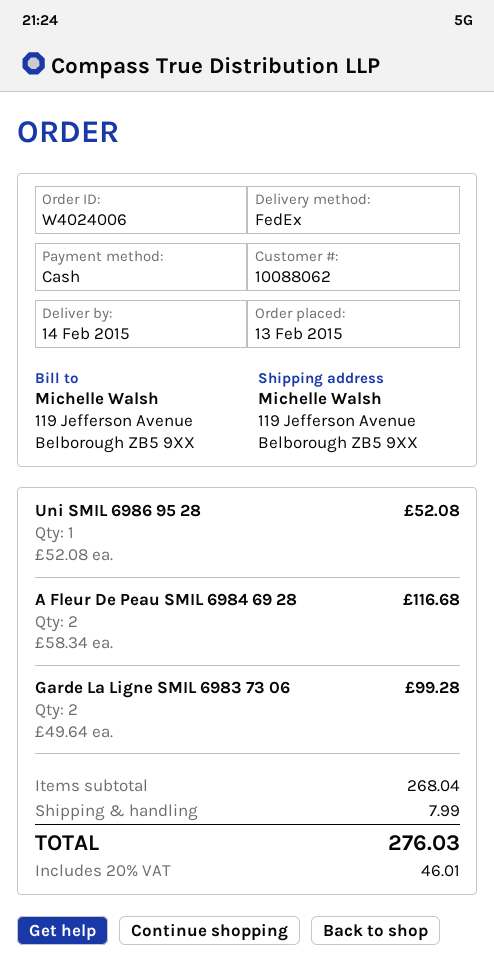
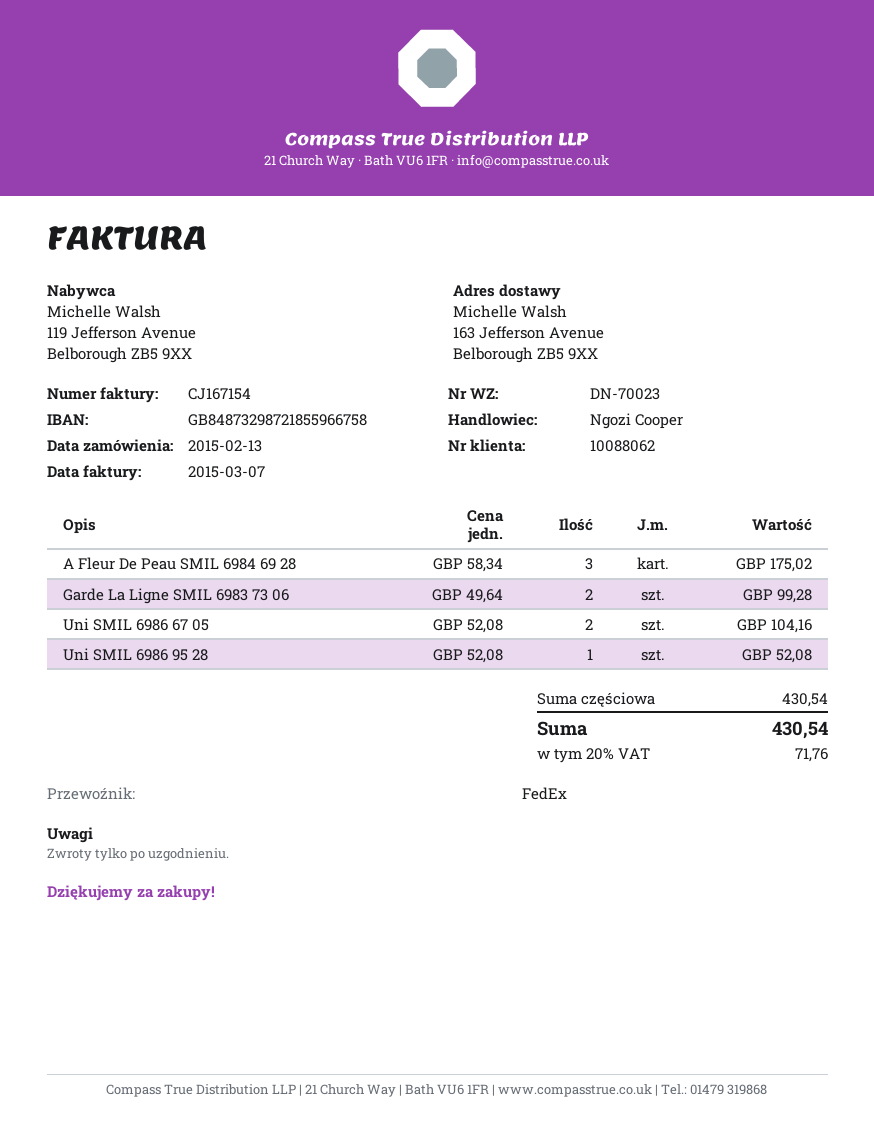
ship to: 119 Jefferson Avenue, Belborough ZB5 9XX -> 163 Jefferson Avenue, Belborough ZB5 9XX
A Fleur De Peau SMIL 6984 69 28: 2 x 58.34 = 116.68 -> 3 x 58.34 = 175.02
Uni SMIL 6986 67 05: none -> 2 x 52.08 = 104.16
subtotal: 268.04 -> 430.54
shipping: 7.99 -> none
tax: 20% = 46.01 -> 20% = 71.76
total: 276.03 -> 430.54

